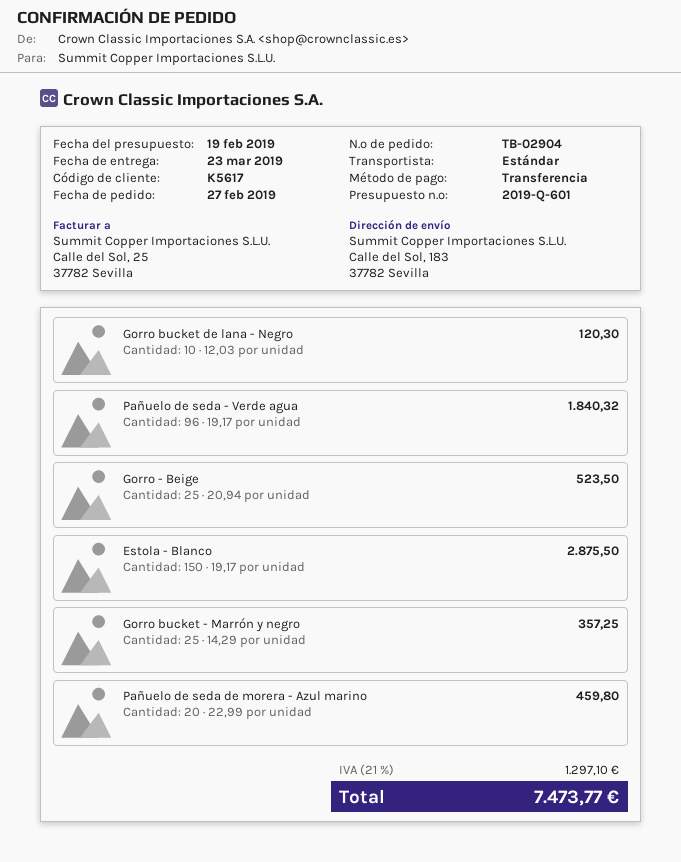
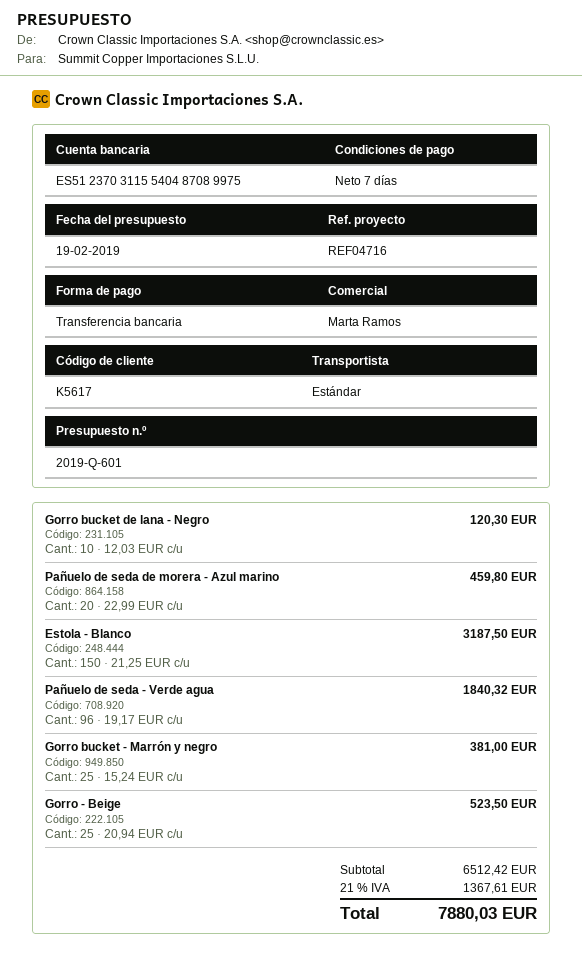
Estola - Blanco: 150 x 19.17 = 2875.50 -> 150 x 21.25 = 3187.50
Gorro bucket - Marrón y negro: 25 x 14.29 = 357.25 -> 25 x 15.24 = 381.00
tax: 21% = 1297.10 -> 21% = 1367.61
total: 7473.77 -> 7880.03

